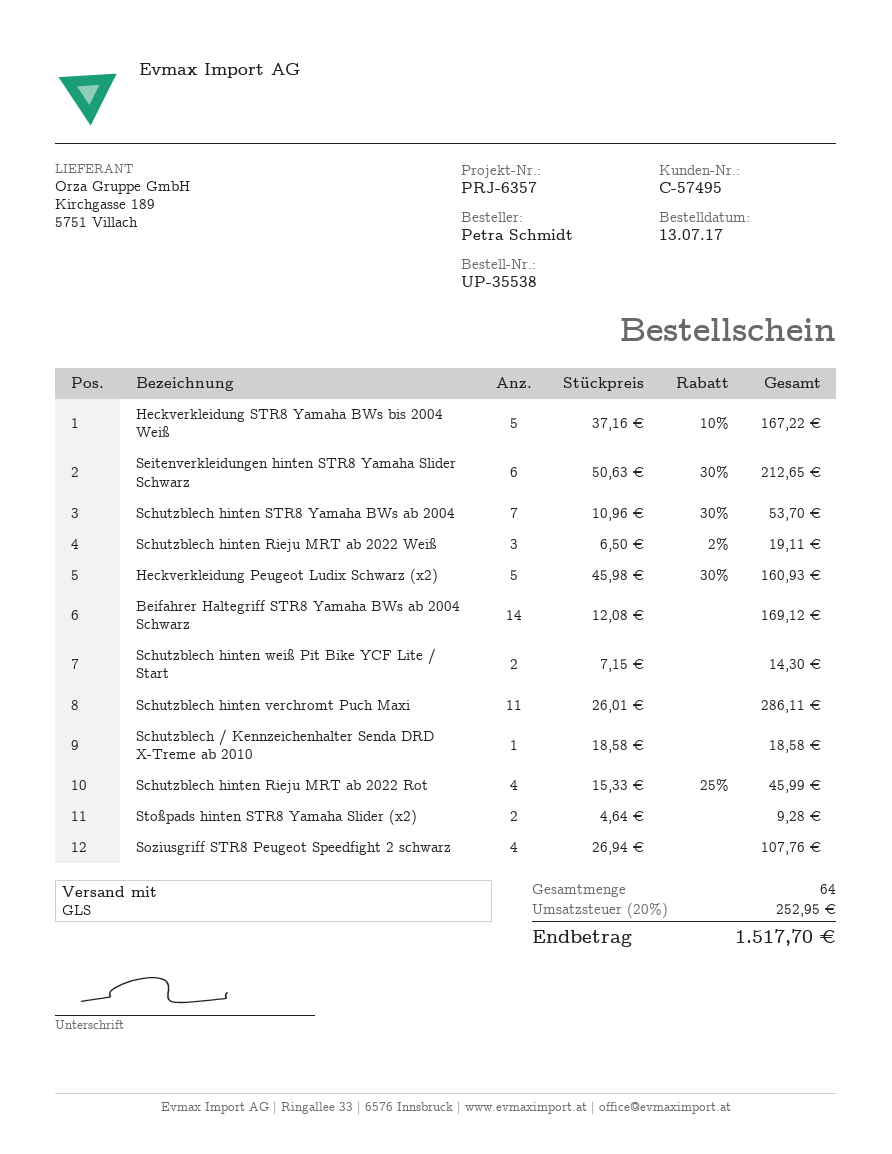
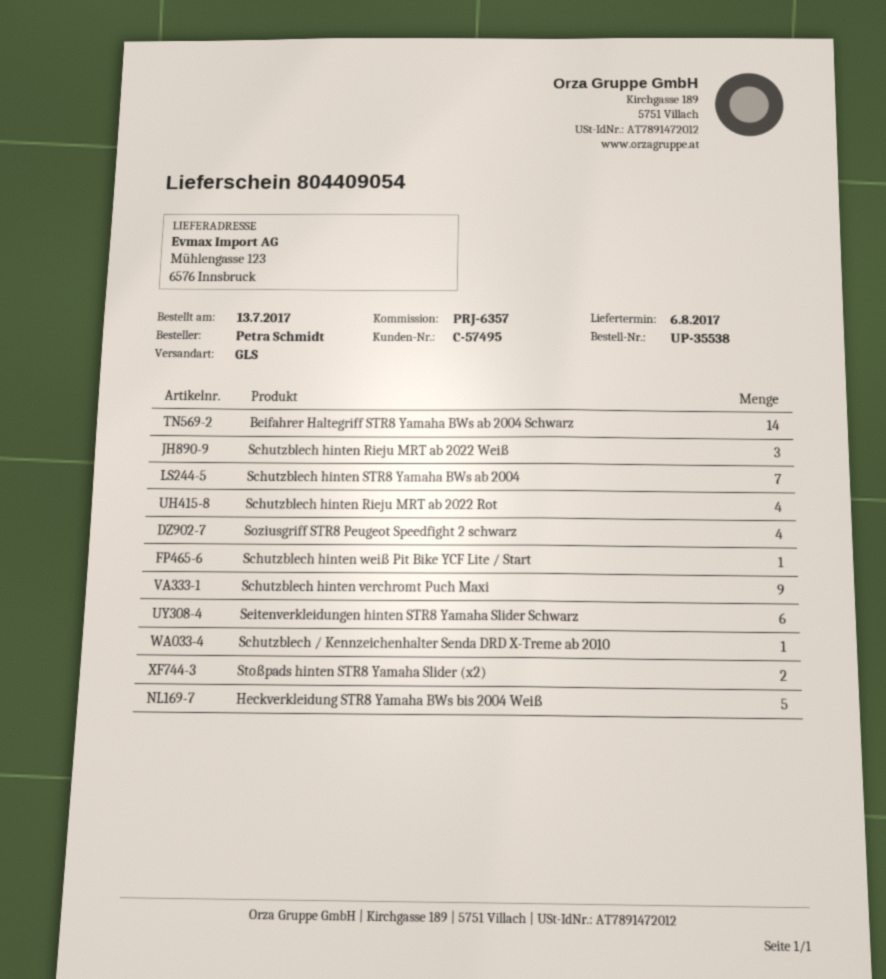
Heckverkleidung Peugeot Ludix Schwarz (x2): 5 -> none
Schutzblech hinten weiß Pit Bike YCF Lite / Start: 2 -> 1
Schutzblech hinten verchromt Puch Maxi: 11 -> 9

